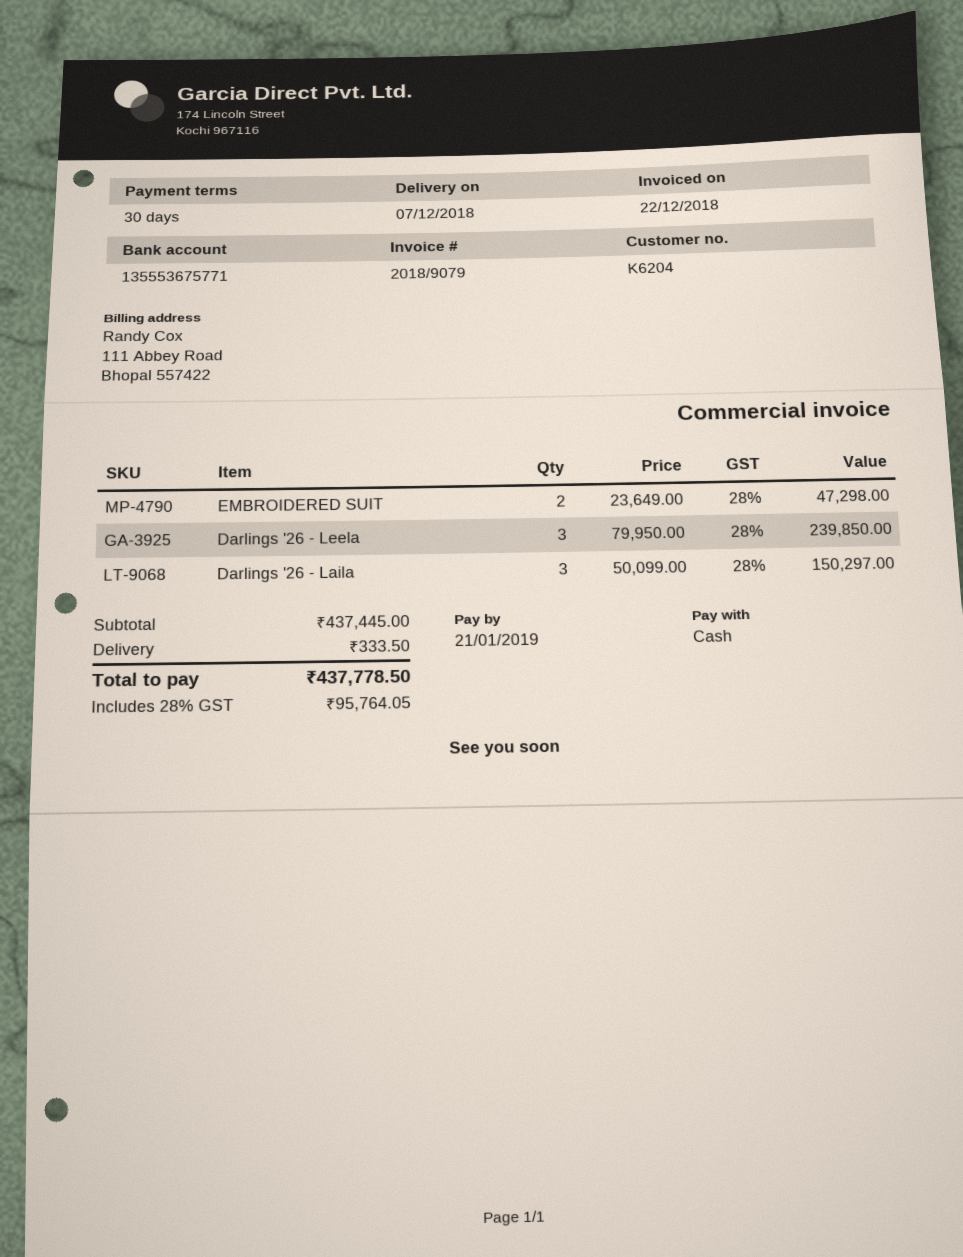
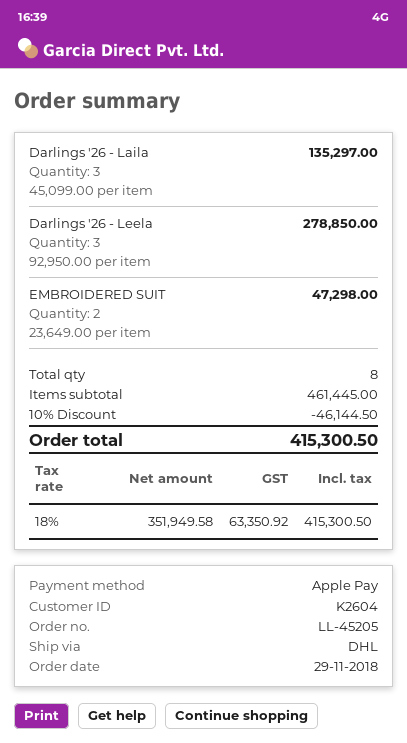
customer number: K6204 -> K2604
payment method: cash -> Apple Pay
Darlings '26 - Leela: 3 x 79950.00 = 239850.00 -> 3 x 92950.00 = 278850.00
Darlings '26 - Laila: 3 x 50099.00 = 150297.00 -> 3 x 45099.00 = 135297.00
subtotal: 437445.00 -> 461445.00
discount: none -> 10% = 46144.50
shipping: 333.50 -> none
tax: 28% = 95764.05 -> 18% = 63350.92
total: 437778.50 -> 415300.50

